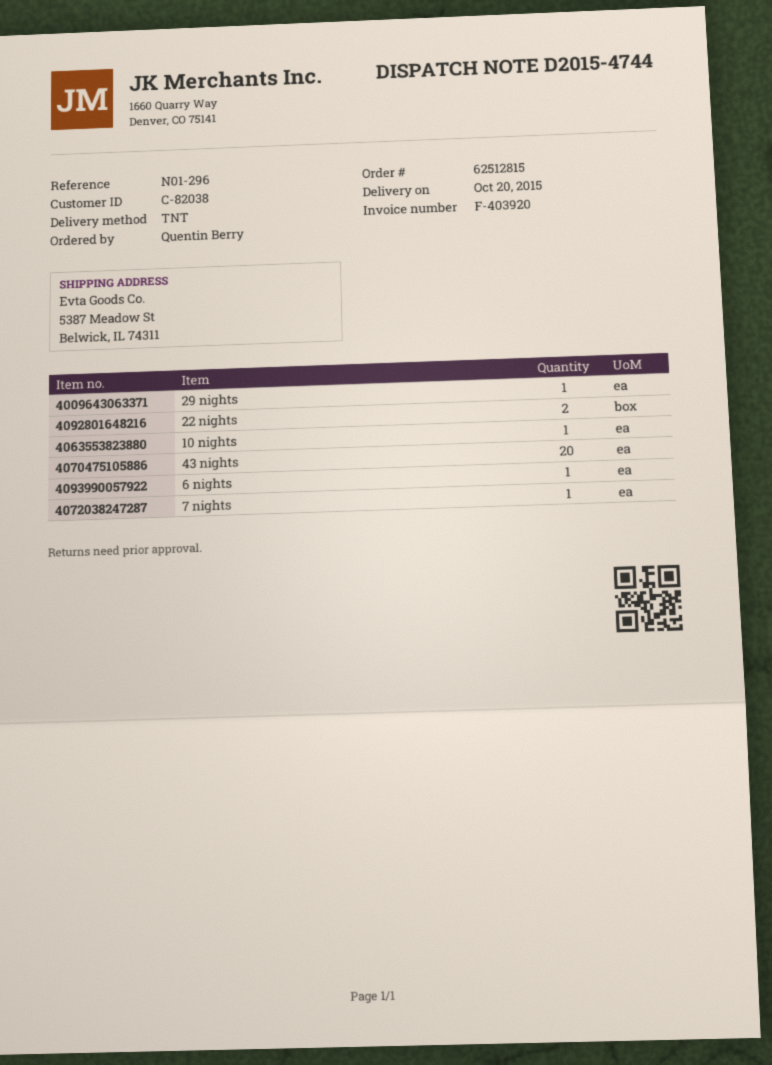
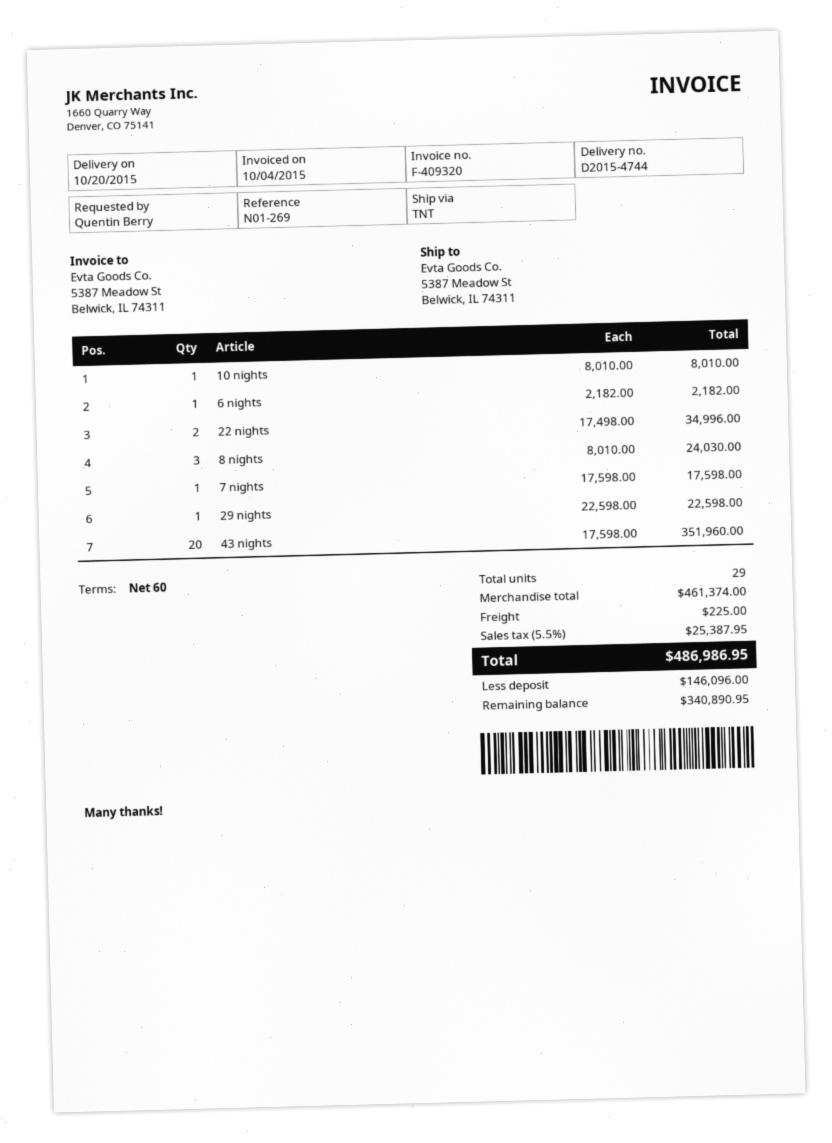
invoice number: F-403920 -> F-409320
reference: N01-296 -> N01-269
8 nights: none -> 3

